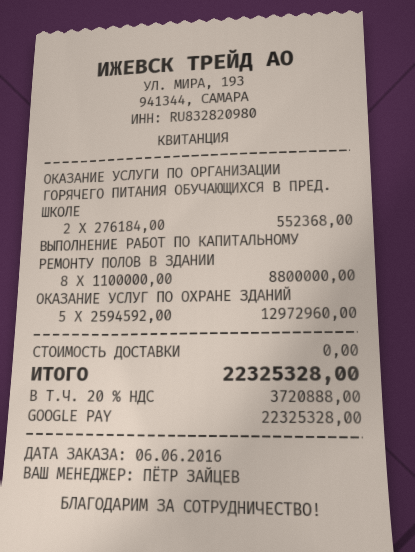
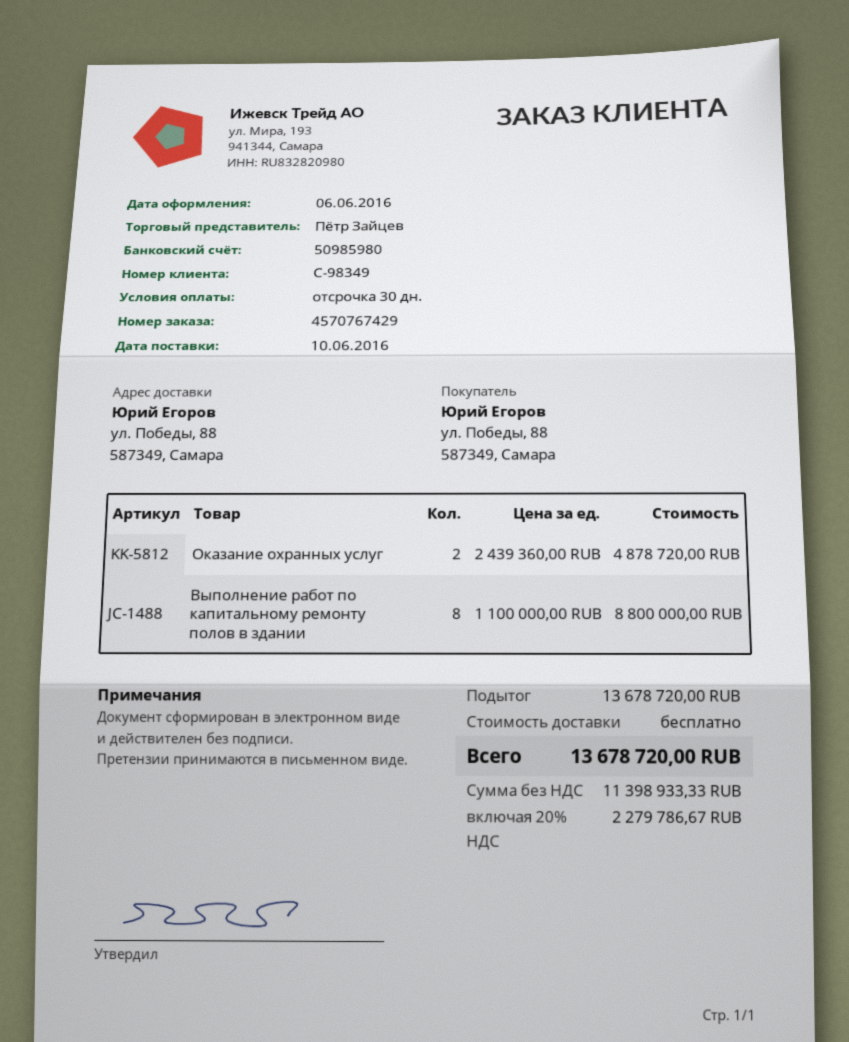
ОКАЗАНИЕ УСЛУГИ ПО ОРГАНИЗАЦИИ ГОРЯЧЕГО ПИТАНИЯ ОБУЧАЮЩИХСЯ В ПРЕД. ШКОЛЕ: 2 x 276184.00 = 552368.00 -> none
ОКАЗАНИЕ УСЛУГ ПО ОХРАНЕ ЗДАНИЙ: 5 x 2594592.00 = 12972960.00 -> none
Оказание охранных услуг: none -> 2 x 2439360.00 = 4878720.00
tax: 20% = 3720888.00 -> 20% = 2279786.67
total: 22325328.00 -> 13678720.00

